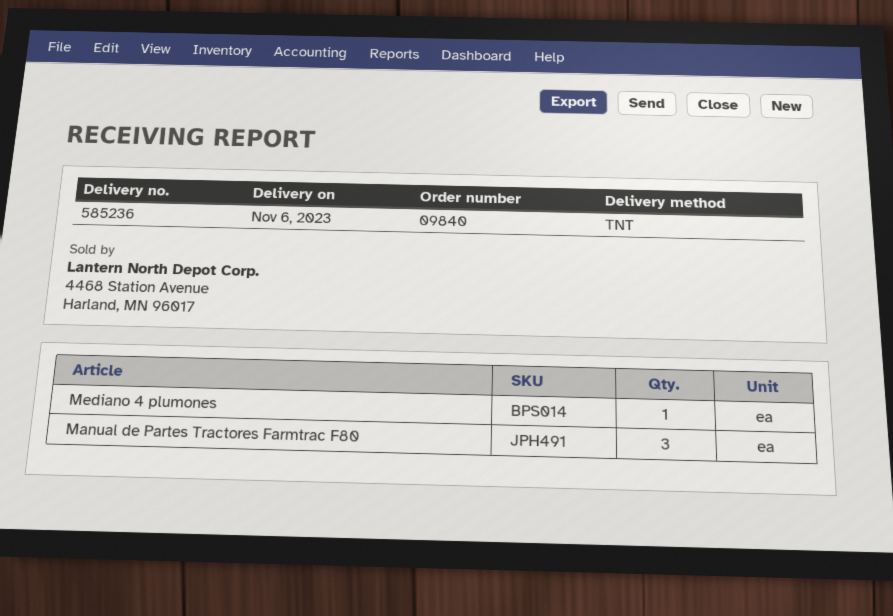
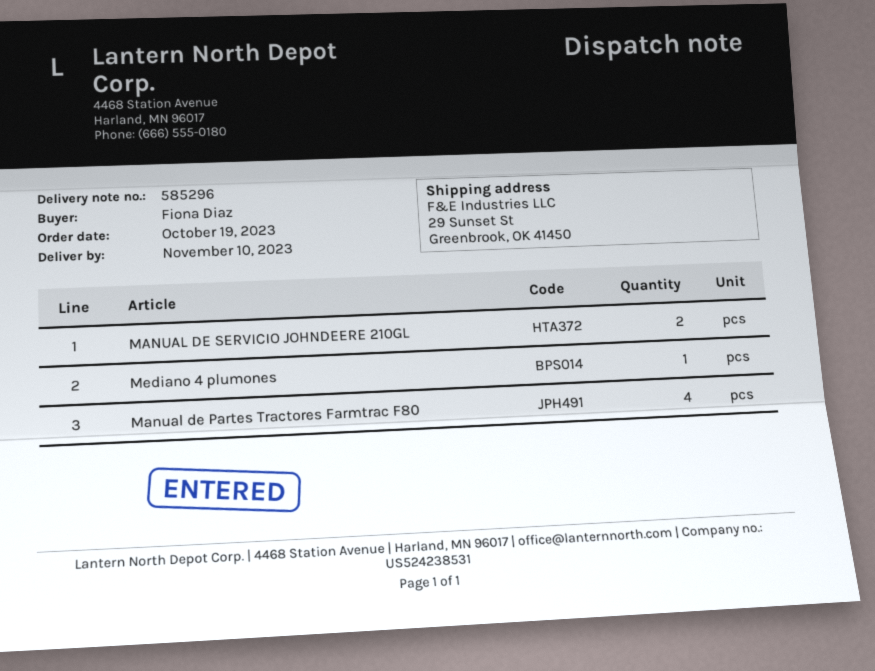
delivery note number: 585236 -> 585296
delivery date: 2023-11-06 -> 2023-11-10
Manual de Partes Tractores Farmtrac F80: 3 -> 4
MANUAL DE SERVICIO JOHNDEERE 210GL: none -> 2

